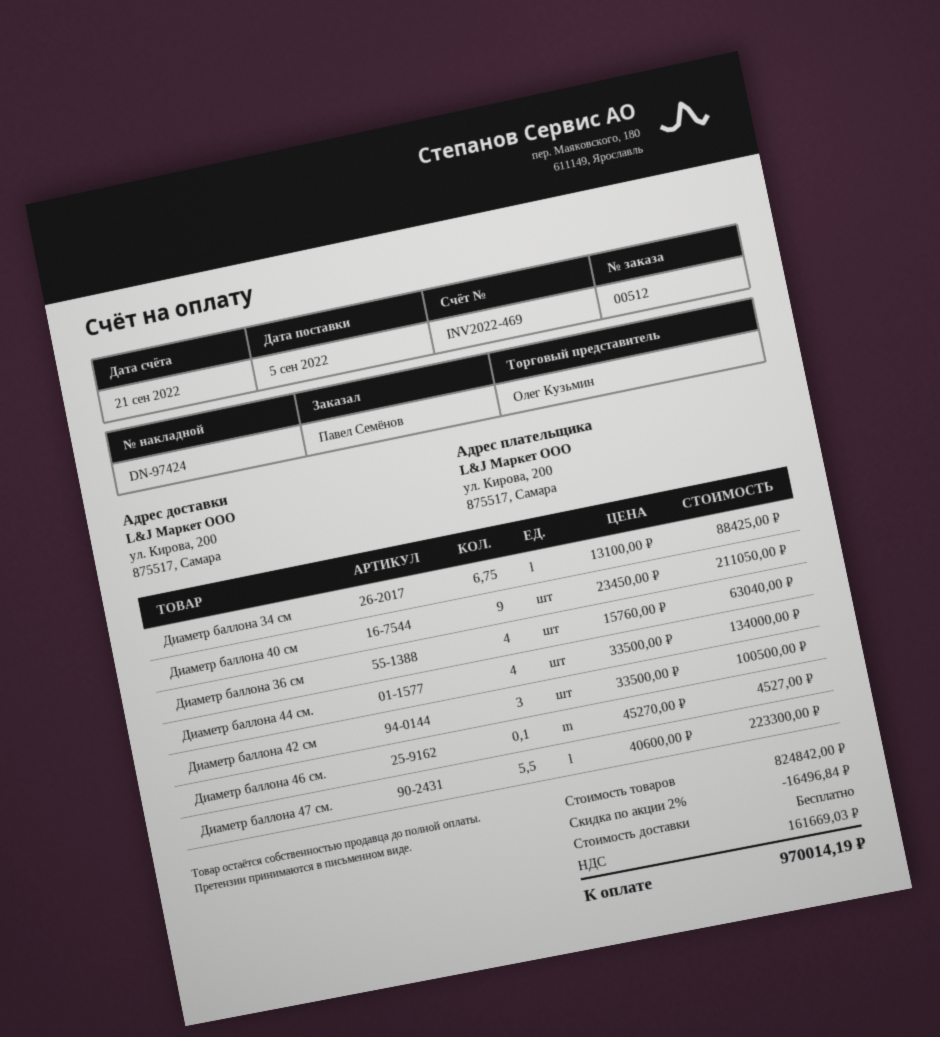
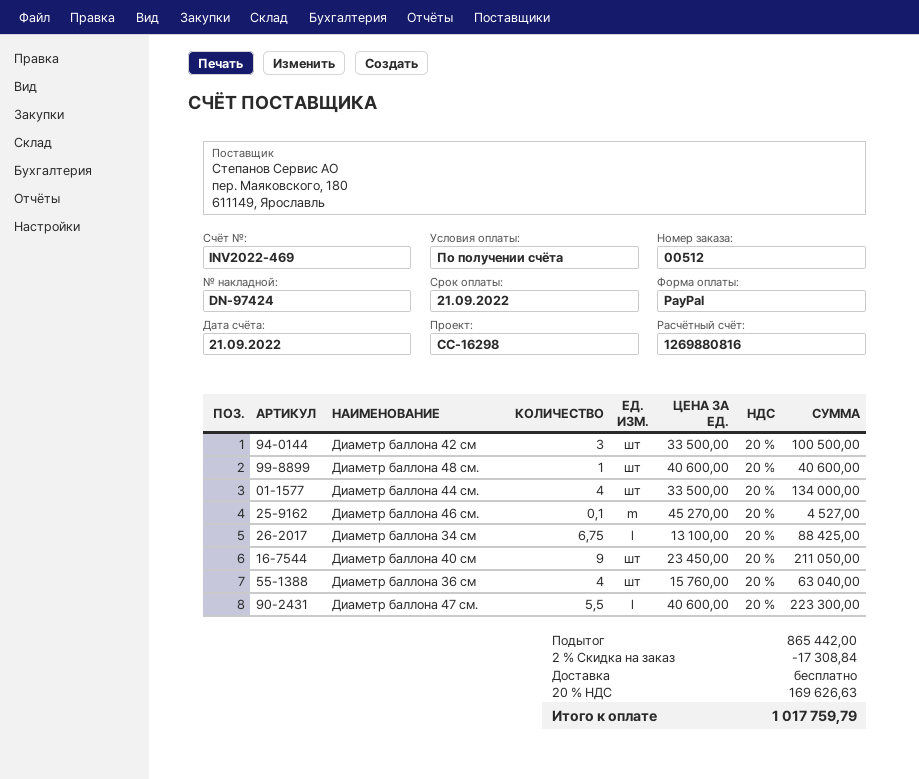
Диаметр баллона 48 см.: none -> 1 x 40600.00 = 40600.00
subtotal: 824842.00 -> 865442.00
discount: 2% = 16496.84 -> 2% = 17308.84
tax: 161669.03 -> 169626.63
total: 970014.19 -> 1017759.79

